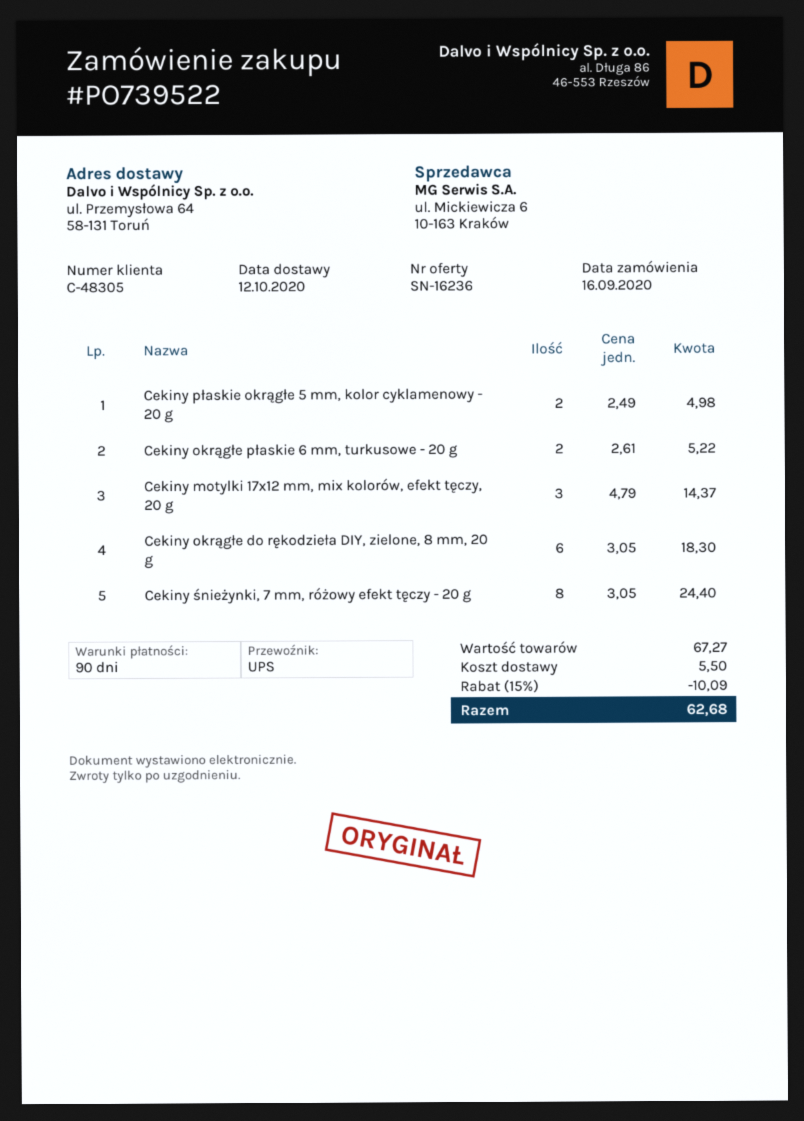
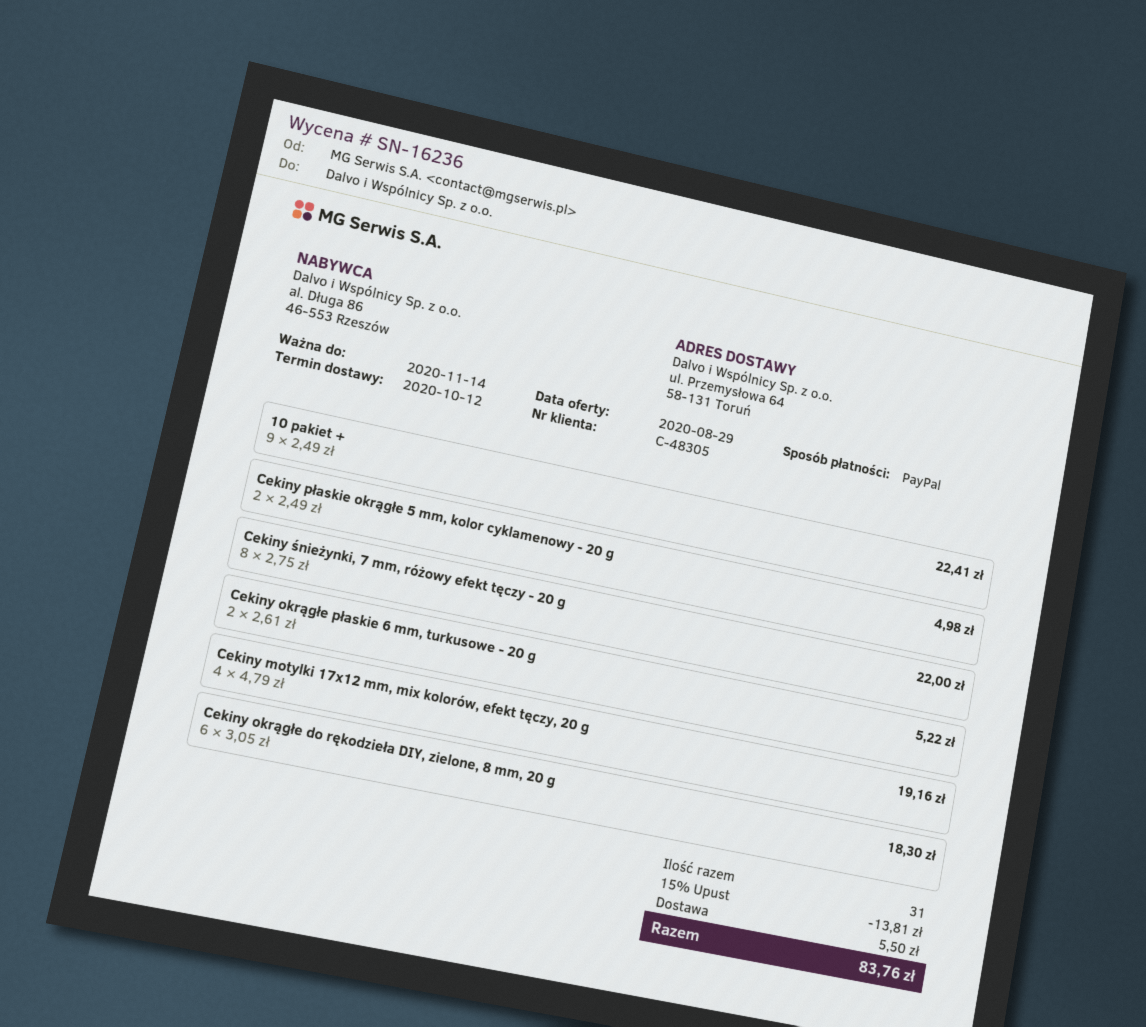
Cekiny motylki 17x12 mm, mix kolorów, efekt tęczy, 20 g: 3 x 4.79 = 14.37 -> 4 x 4.79 = 19.16
Cekiny śnieżynki, 7 mm, różowy efekt tęczy - 20 g: 8 x 3.05 = 24.40 -> 8 x 2.75 = 22.00
10 pakiet +: none -> 9 x 2.49 = 22.41
discount: 15% = 10.09 -> 15% = 13.81
total: 62.68 -> 83.76

